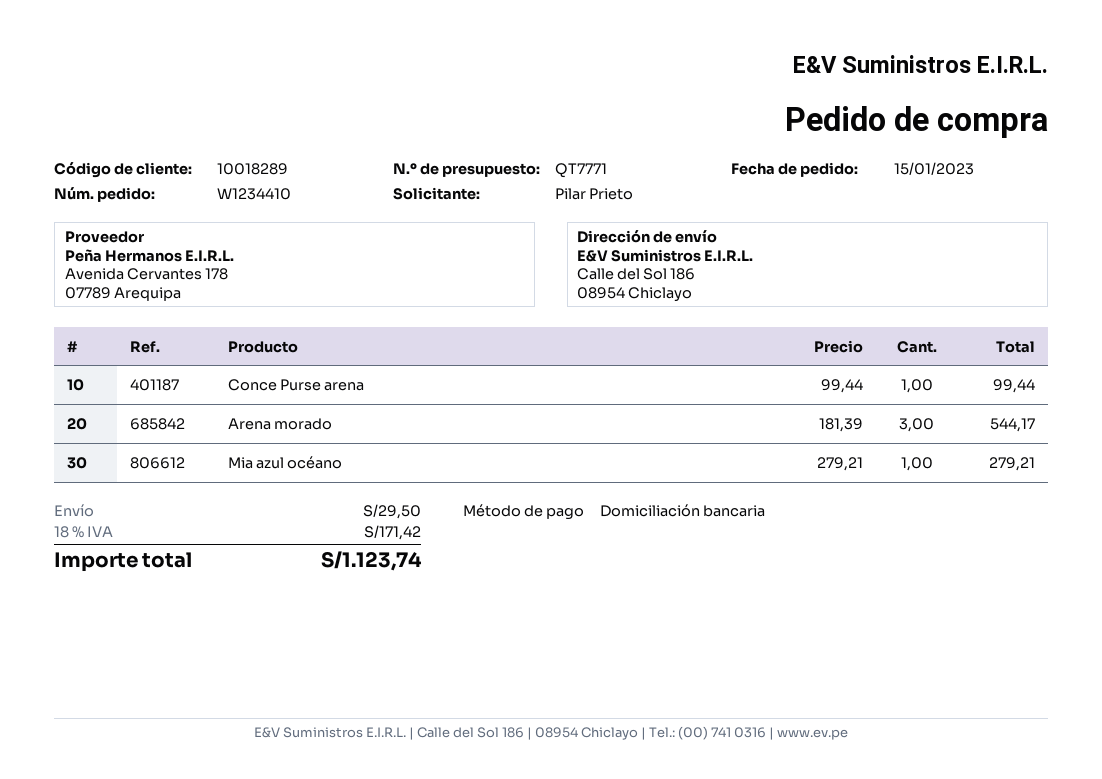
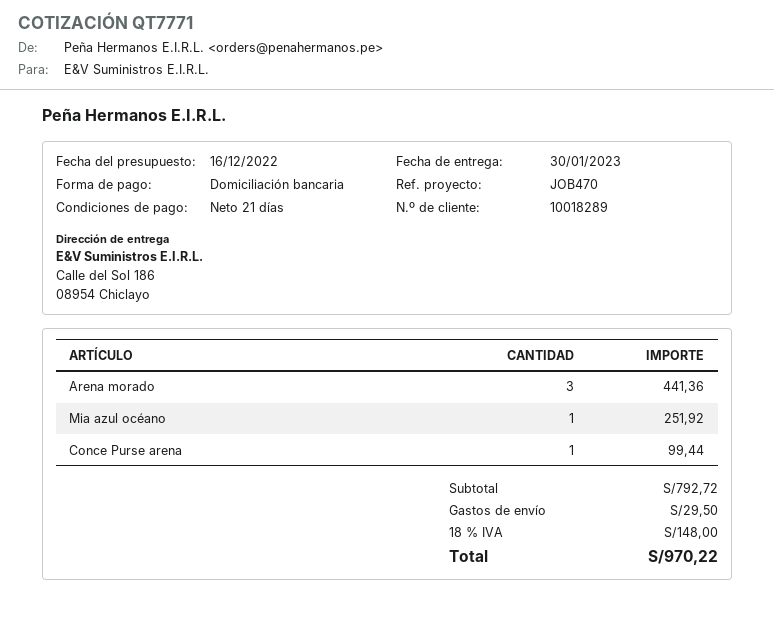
Arena morado: 3 for 544.17 -> 3 for 441.36
Mia azul océano: 1 for 279.21 -> 1 for 251.92
tax: 18% = 171.42 -> 18% = 148.00
total: 1123.74 -> 970.22

